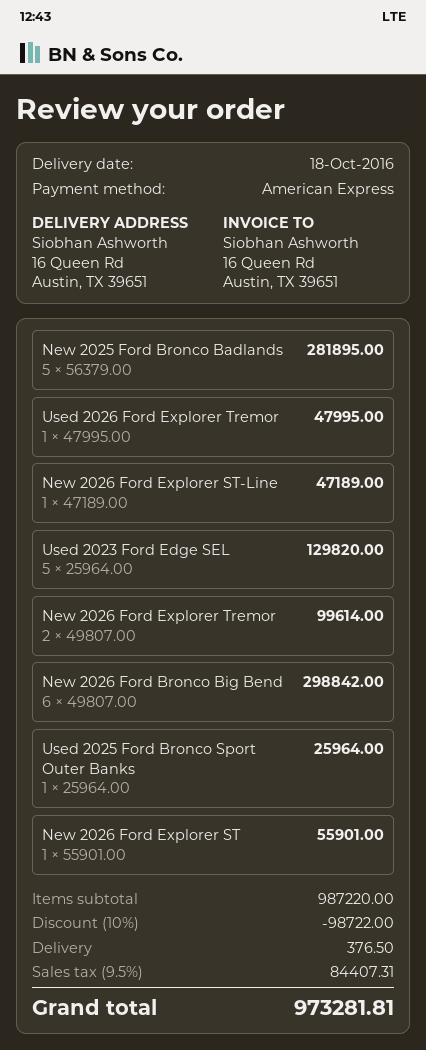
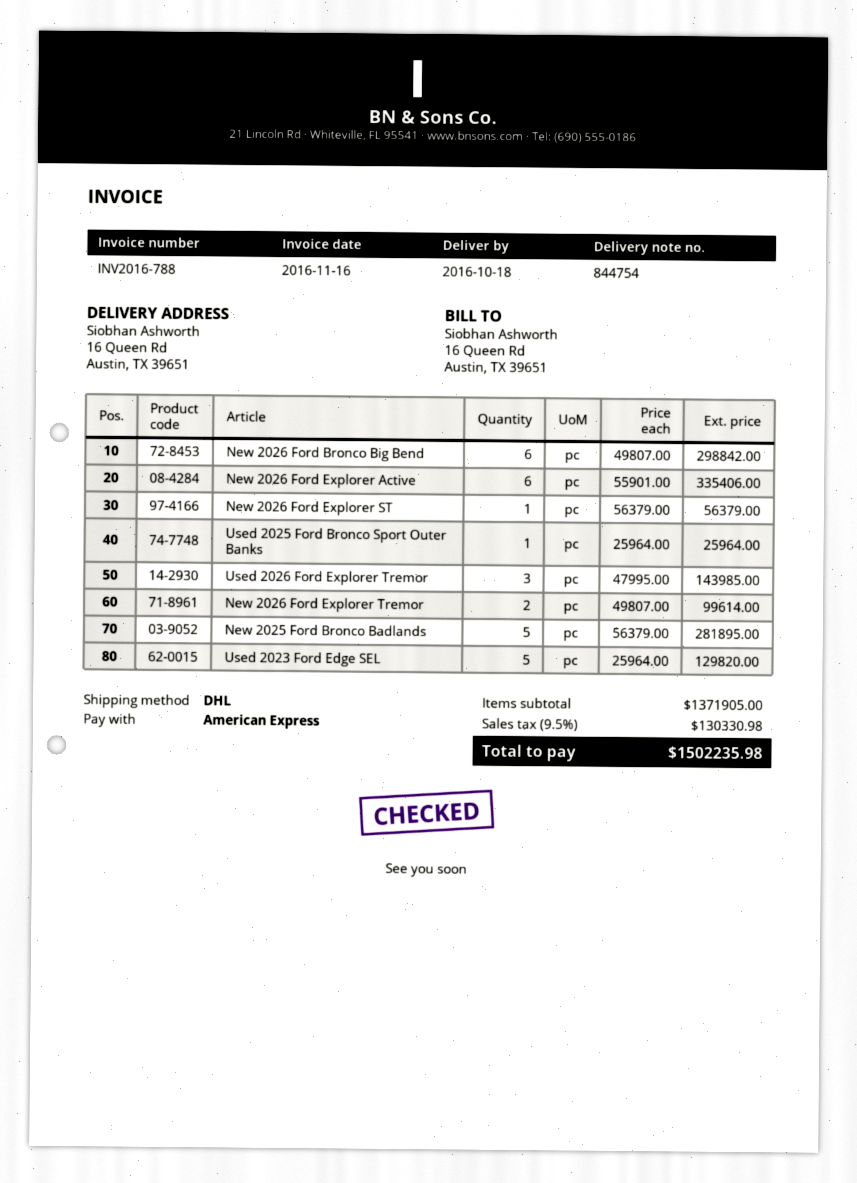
Used 2026 Ford Explorer Tremor: 1 x 47995.00 = 47995.00 -> 3 x 47995.00 = 143985.00
New 2026 Ford Explorer ST-Line: 1 x 47189.00 = 47189.00 -> none
New 2026 Ford Explorer ST: 1 x 55901.00 = 55901.00 -> 1 x 56379.00 = 56379.00
New 2026 Ford Explorer Active: none -> 6 x 55901.00 = 335406.00
subtotal: 987220.00 -> 1371905.00
discount: 10% = 98722.00 -> none
shipping: 376.50 -> none
tax: 9.5% = 84407.31 -> 9.5% = 130330.98
total: 973281.81 -> 1502235.98

